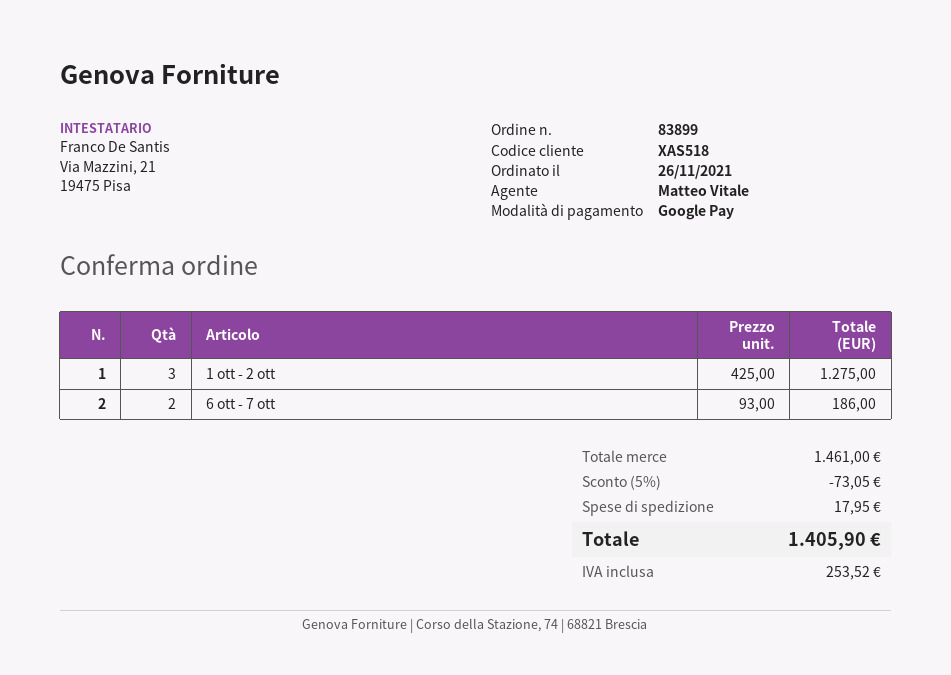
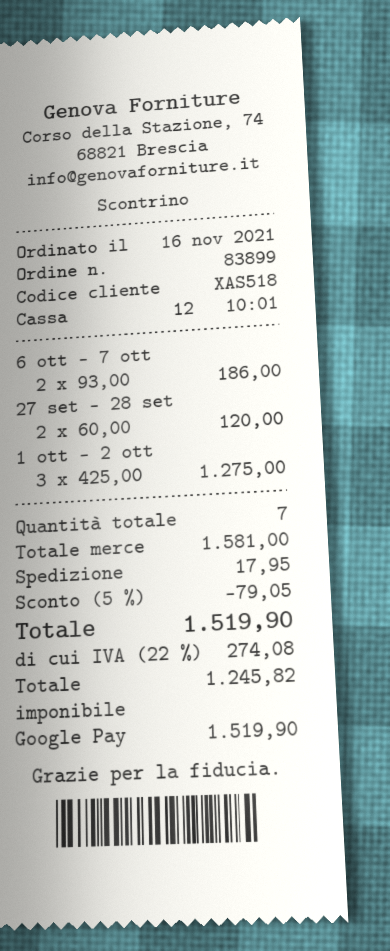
order date: 2021-11-26 -> 2021-11-16
27 set - 28 set: none -> 2 x 60.00 = 120.00
subtotal: 1461.00 -> 1581.00
discount: 5% = 73.05 -> 5% = 79.05
tax: 253.52 -> 274.08
total: 1405.90 -> 1519.90

